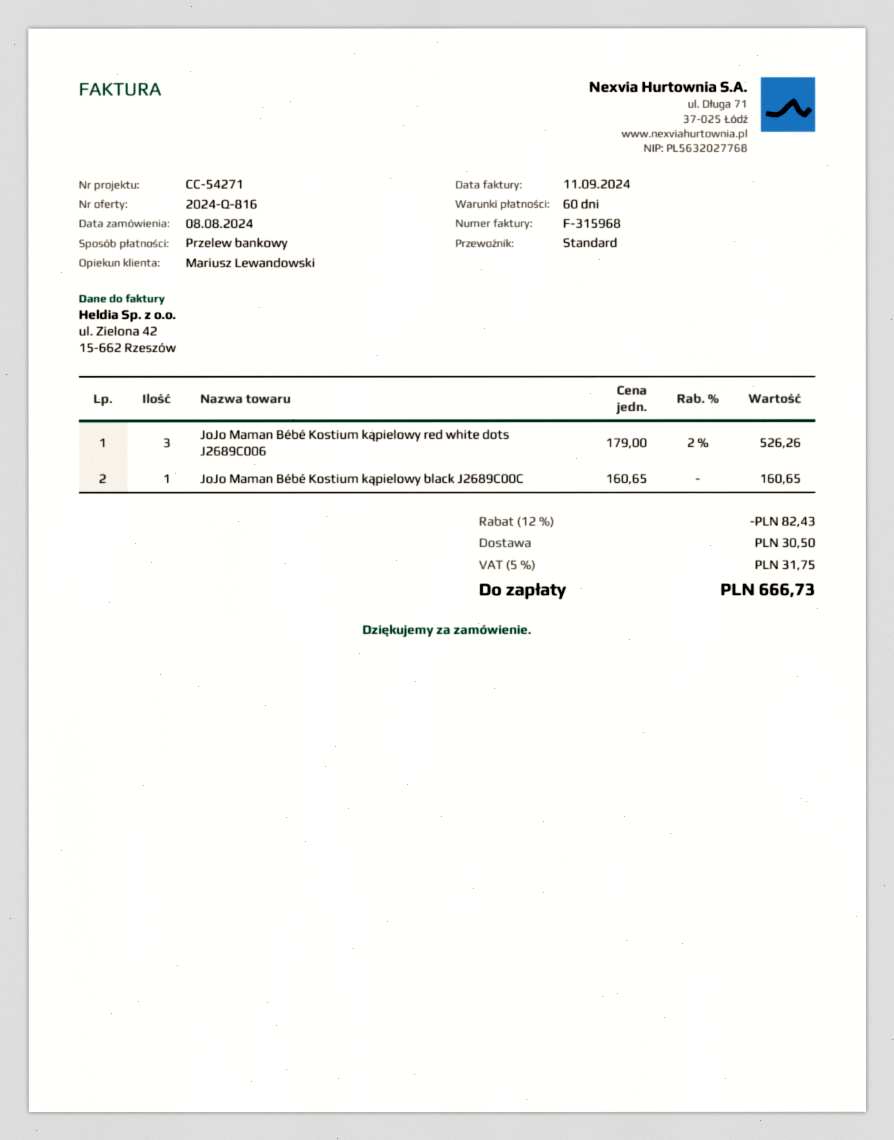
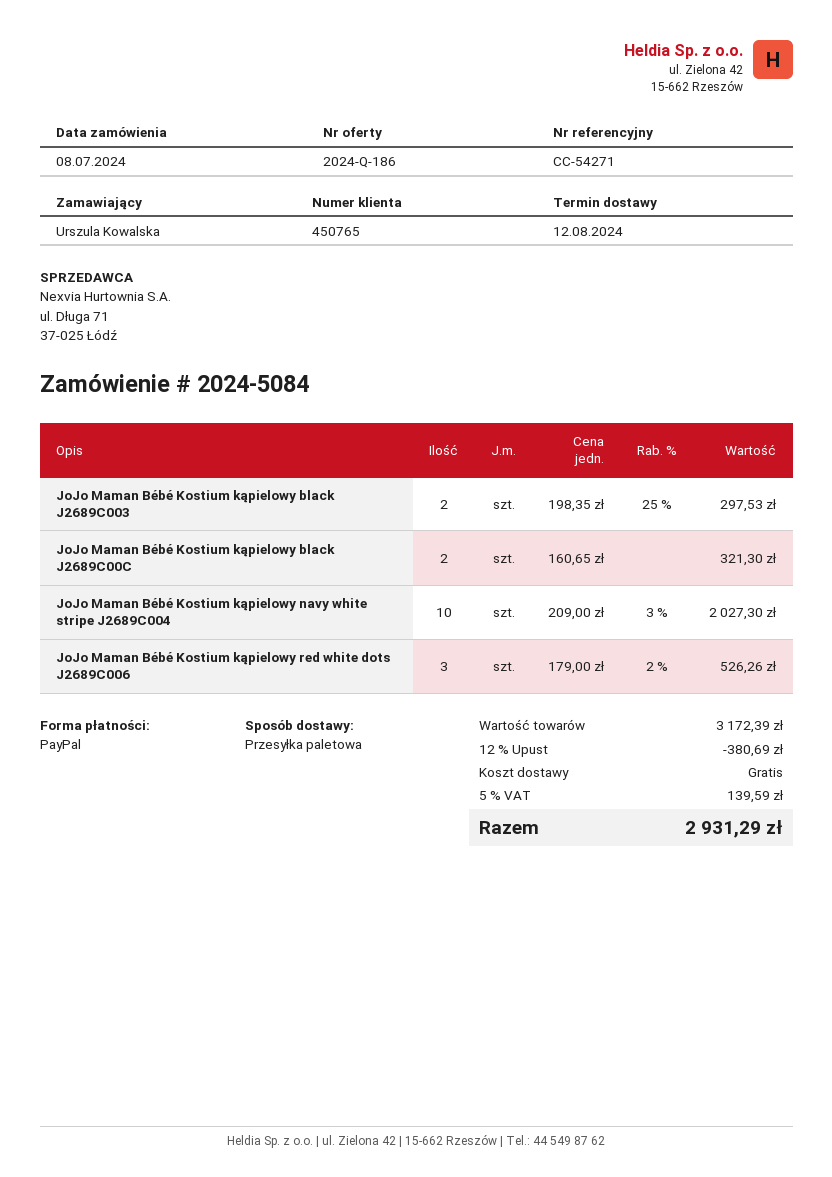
quote number: 2024-Q-816 -> 2024-Q-186
order date: 2024-08-08 -> 2024-07-08
payment method: bank transfer -> PayPal
shipping method: standard -> pallet freight
JoJo Maman Bébé Kostium kąpielowy black J2689C00C: 1 x 160.65 = 160.65 -> 2 x 160.65 = 321.30
JoJo Maman Bébé Kostium kąpielowy black J2689C003: none -> 2 x 198.35 - 25% = 297.53
JoJo Maman Bébé Kostium kąpielowy navy white stripe J2689C004: none -> 10 x 209.00 - 3% = 2027.30
discount: 12% = 82.43 -> 12% = 380.69
shipping: 30.50 -> 0.00
tax: 5% = 31.75 -> 5% = 139.59
total: 666.73 -> 2931.29

